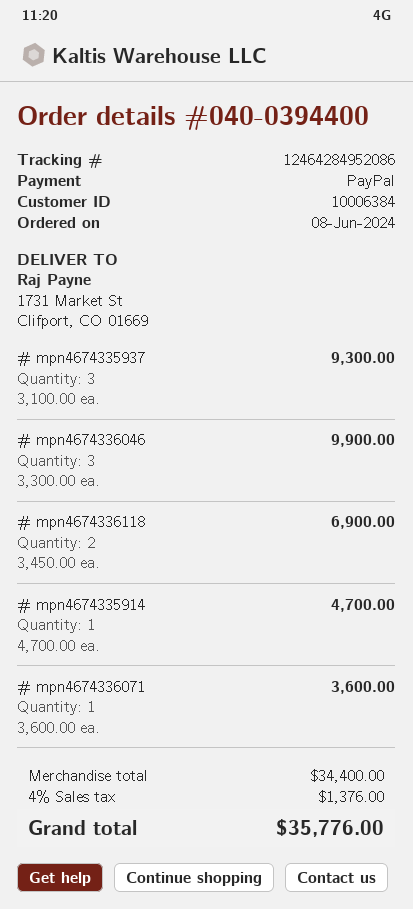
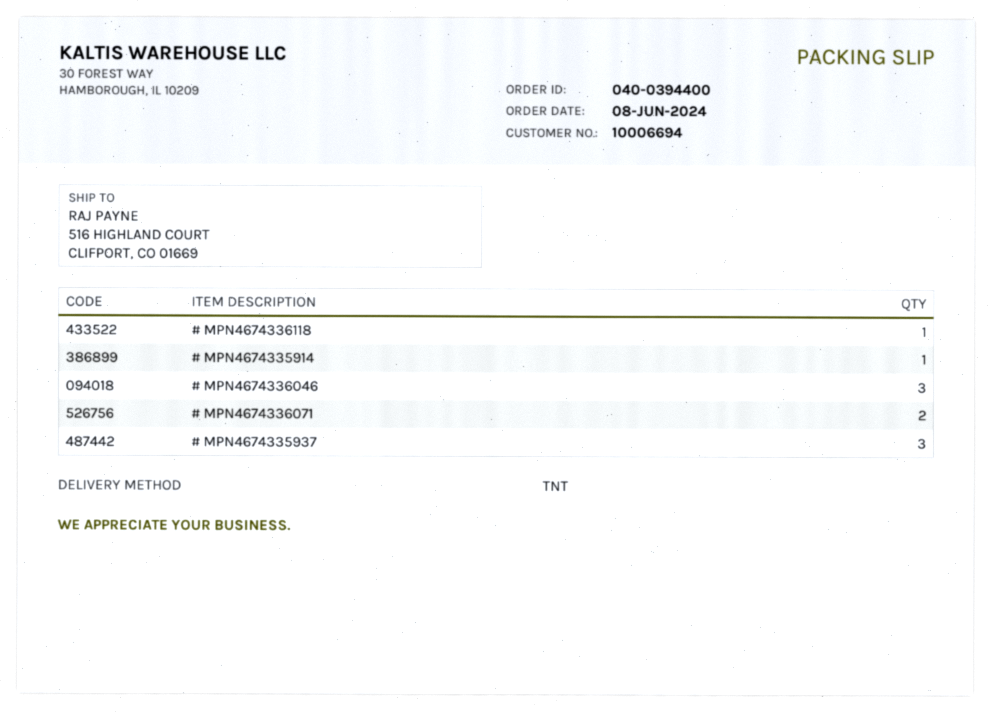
customer number: 10006384 -> 10006694
ship to: 1731 Market St, Clifport, CO 01669 -> 516 HIGHLAND COURT, CLIFPORT, CO 01669
# mpn4674336118: 2 -> 1
# mpn4674336071: 1 -> 2

